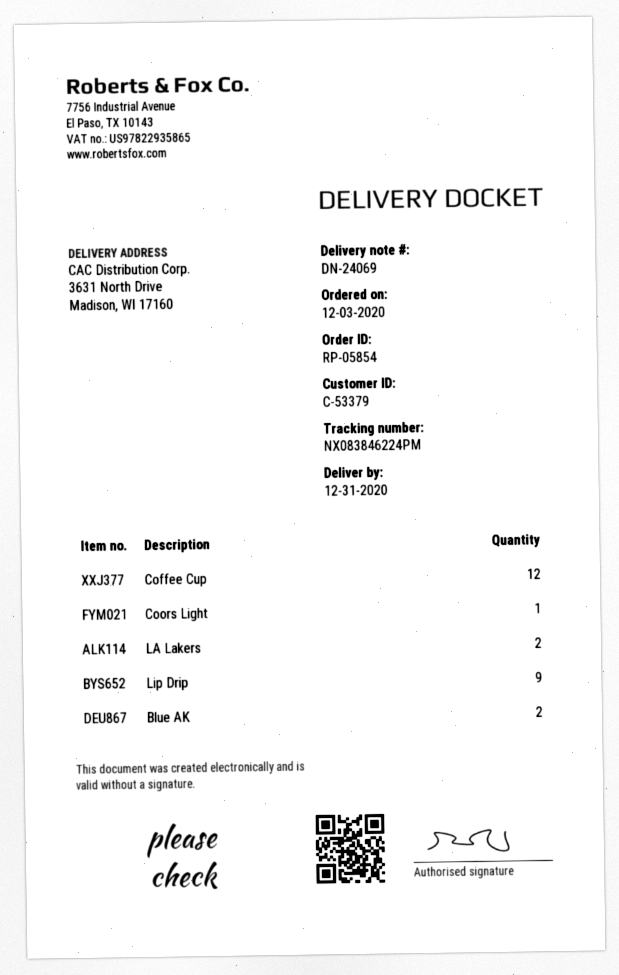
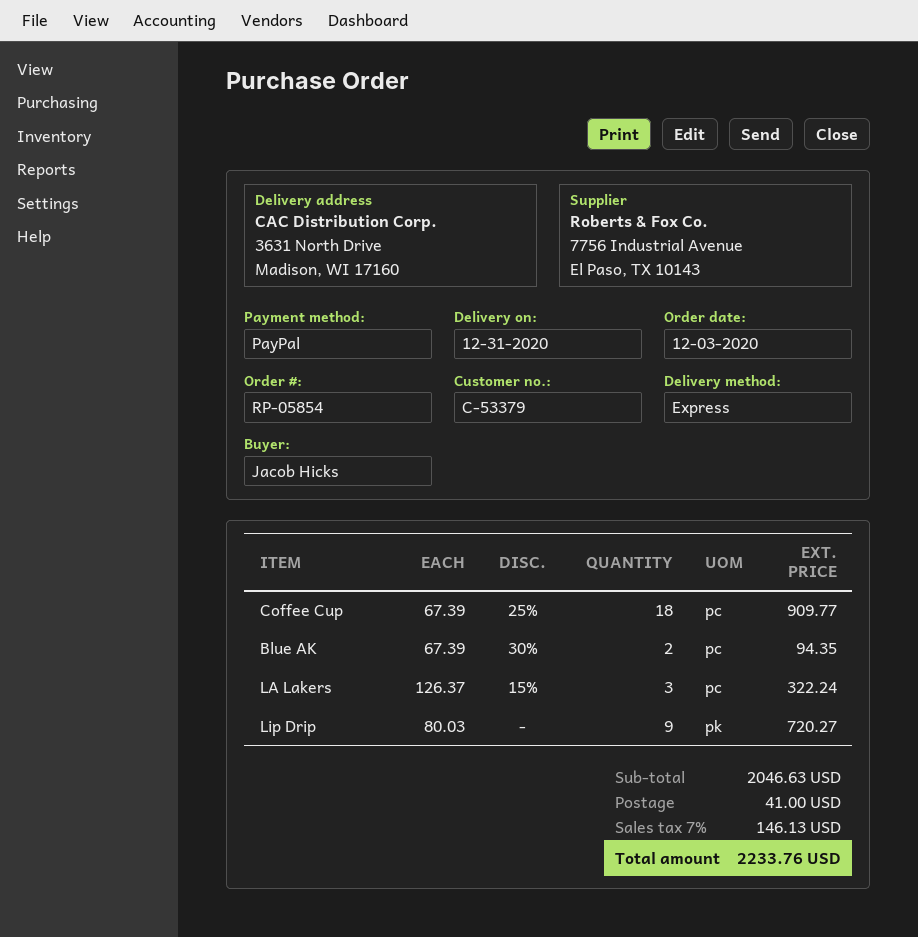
Coffee Cup: 12 -> 18
Coors Light: 1 -> none
LA Lakers: 2 -> 3

